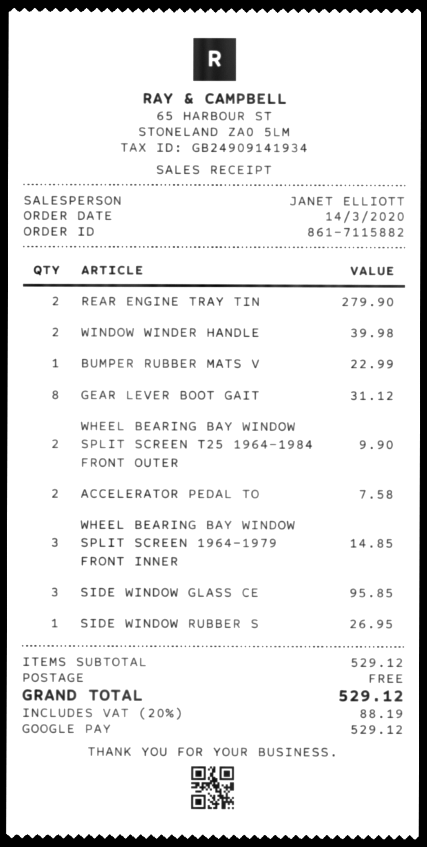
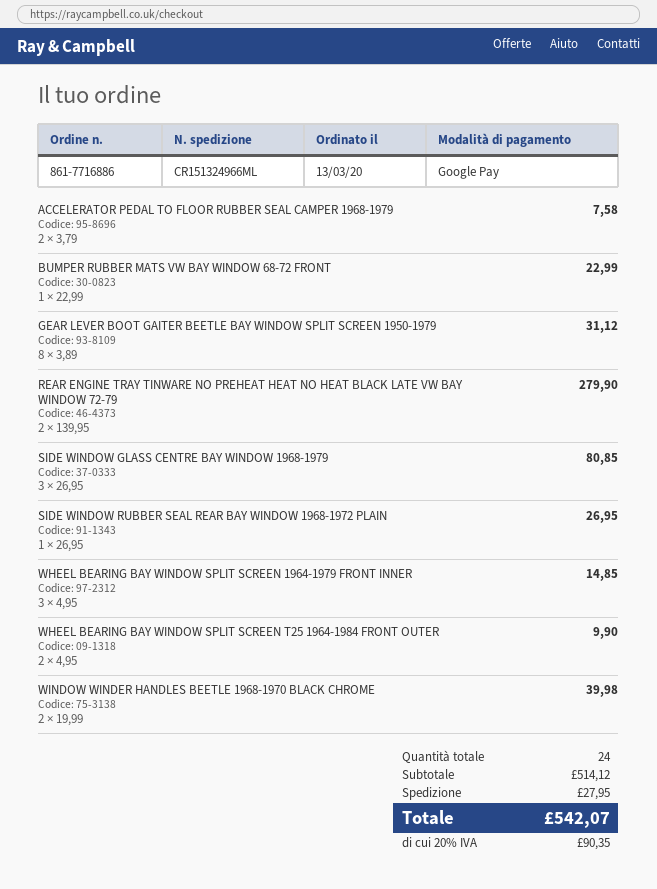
order number: 861-7115882 -> 861-7716886
order date: 2020-03-14 -> 2020-03-13
SIDE WINDOW GLASS CE: 3 for 95.85 -> 3 for 80.85
subtotal: 529.12 -> 514.12
shipping: 0.00 -> 27.95
tax: 20% = 88.19 -> 20% = 90.35
total: 529.12 -> 542.07

